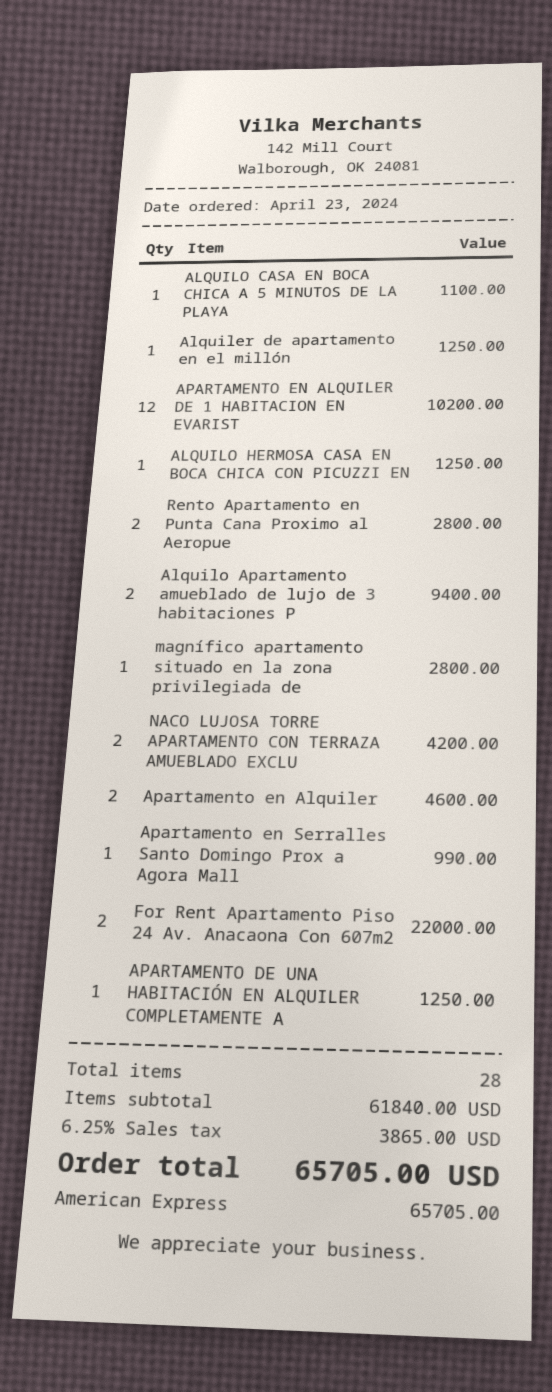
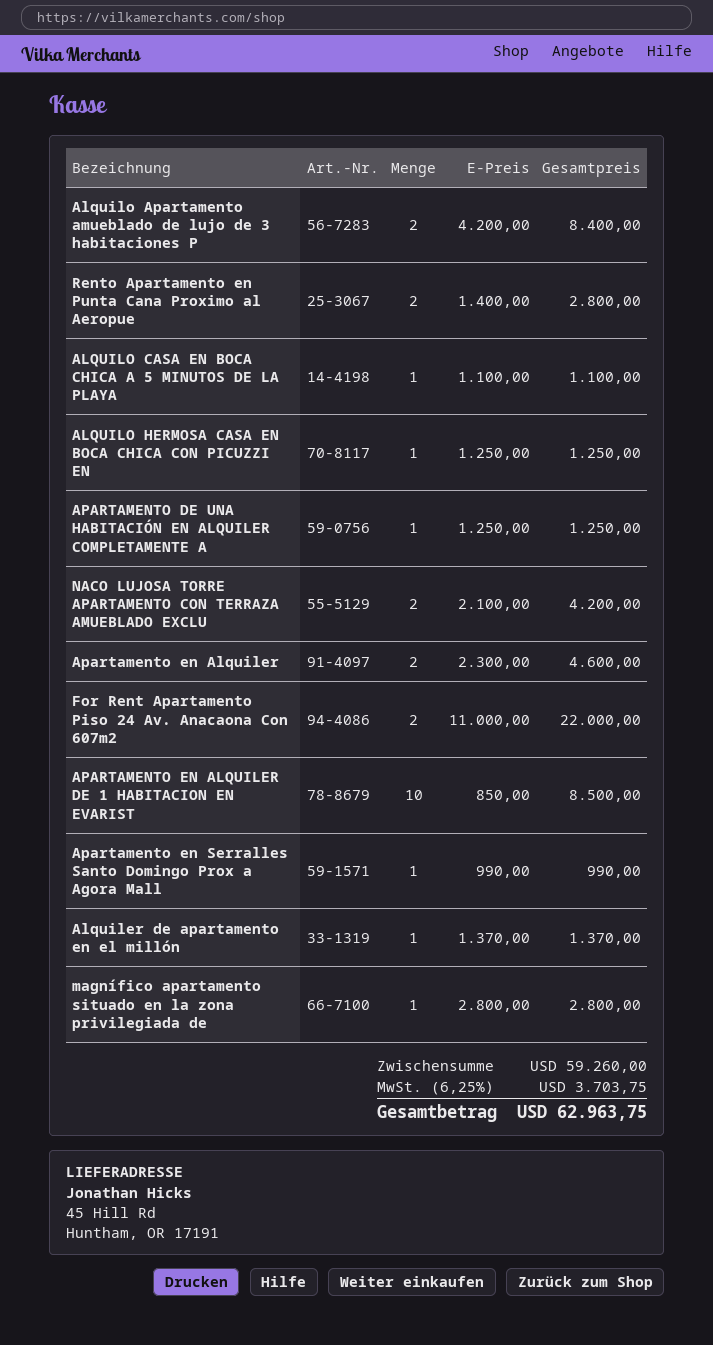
Alquiler de apartamento en el millón: 1 for 1250.00 -> 1 for 1370.00
APARTAMENTO EN ALQUILER DE 1 HABITACION EN EVARIST: 12 for 10200.00 -> 10 for 8500.00
Alquilo Apartamento amueblado de lujo de 3 habitaciones P: 2 for 9400.00 -> 2 for 8400.00
subtotal: 61840.00 -> 59260.00
tax: 6.25% = 3865.00 -> 6.25% = 3703.75
total: 65705.00 -> 62963.75

